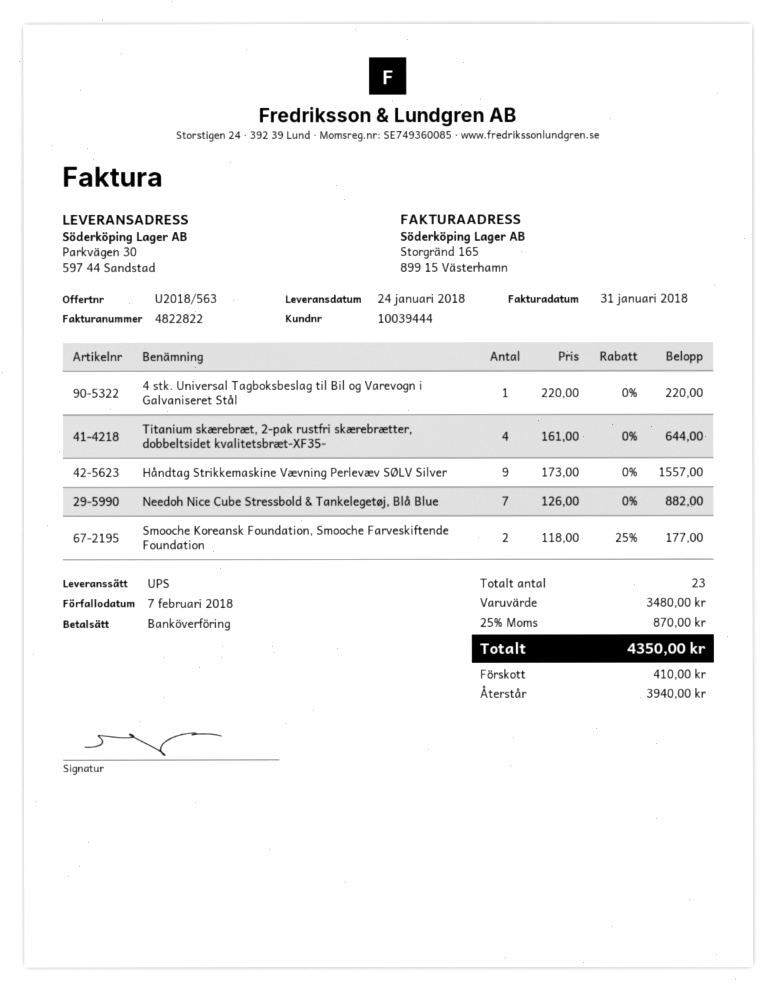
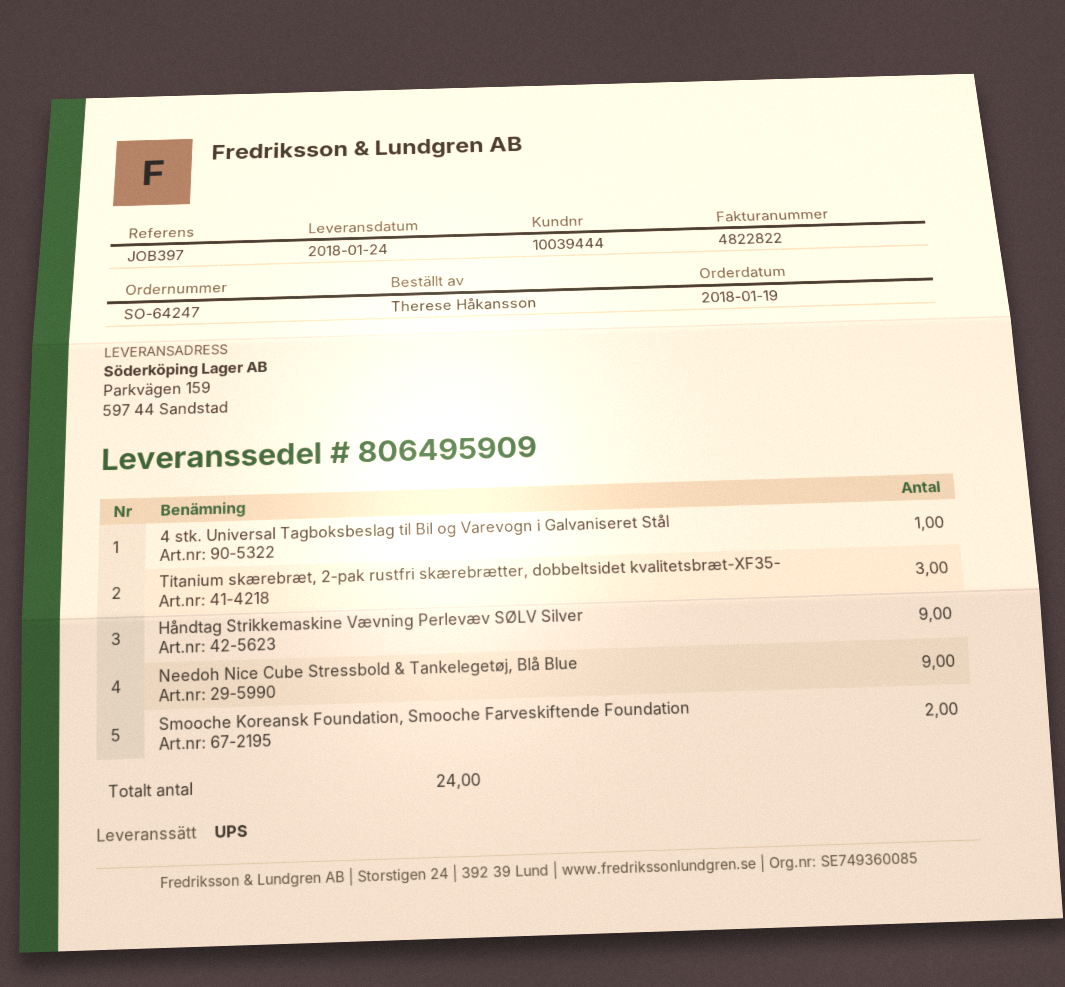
ship to: Parkvägen 30, 597 44 Sandstad -> Parkvägen 159, 597 44 Sandstad
Titanium skærebræt, 2-pak rustfri skærebrætter, dobbeltsidet kvalitetsbræt-XF35-: 4 -> 3
Needoh Nice Cube Stressbold & Tankelegetøj, Blå Blue: 7 -> 9
total quantity: 23 -> 24

